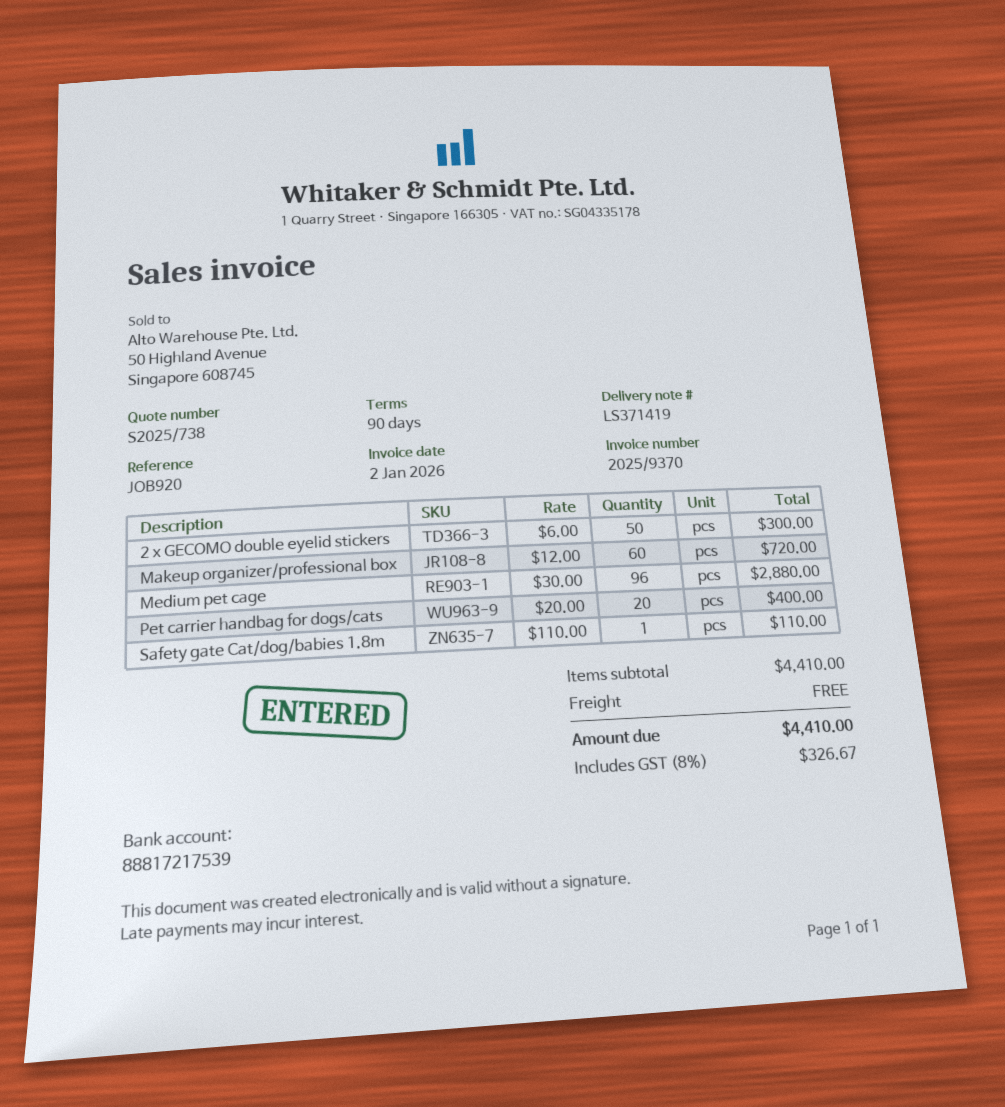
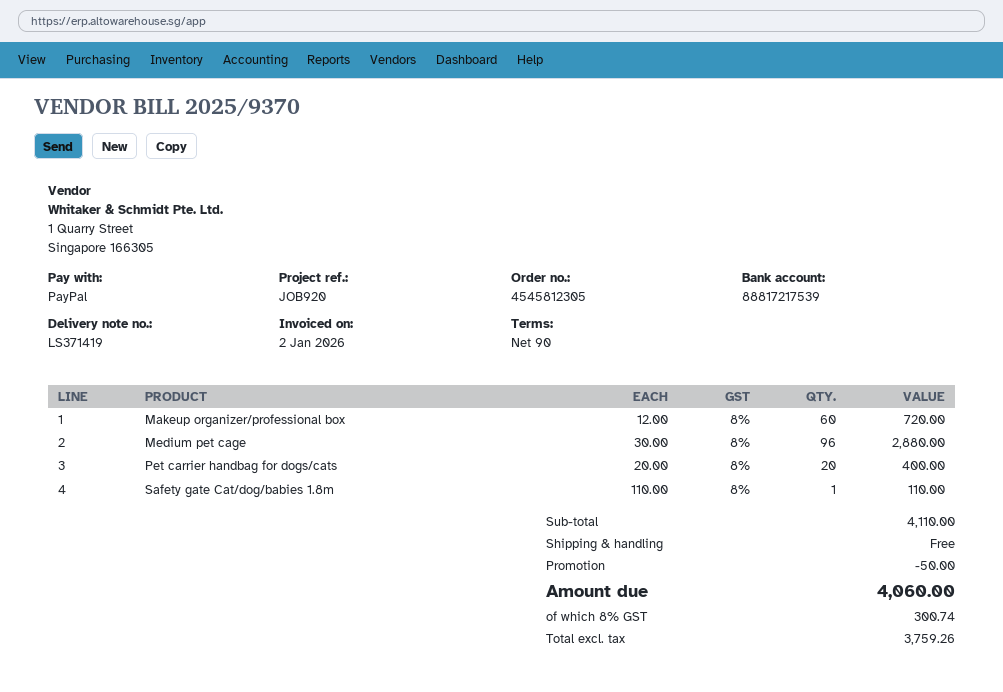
2 x GECOMO double eyelid stickers: 50 x 6.00 = 300.00 -> none
subtotal: 4410.00 -> 4110.00
discount: none -> 50.00
tax: 8% = 326.67 -> 8% = 300.74
total: 4410.00 -> 4060.00

